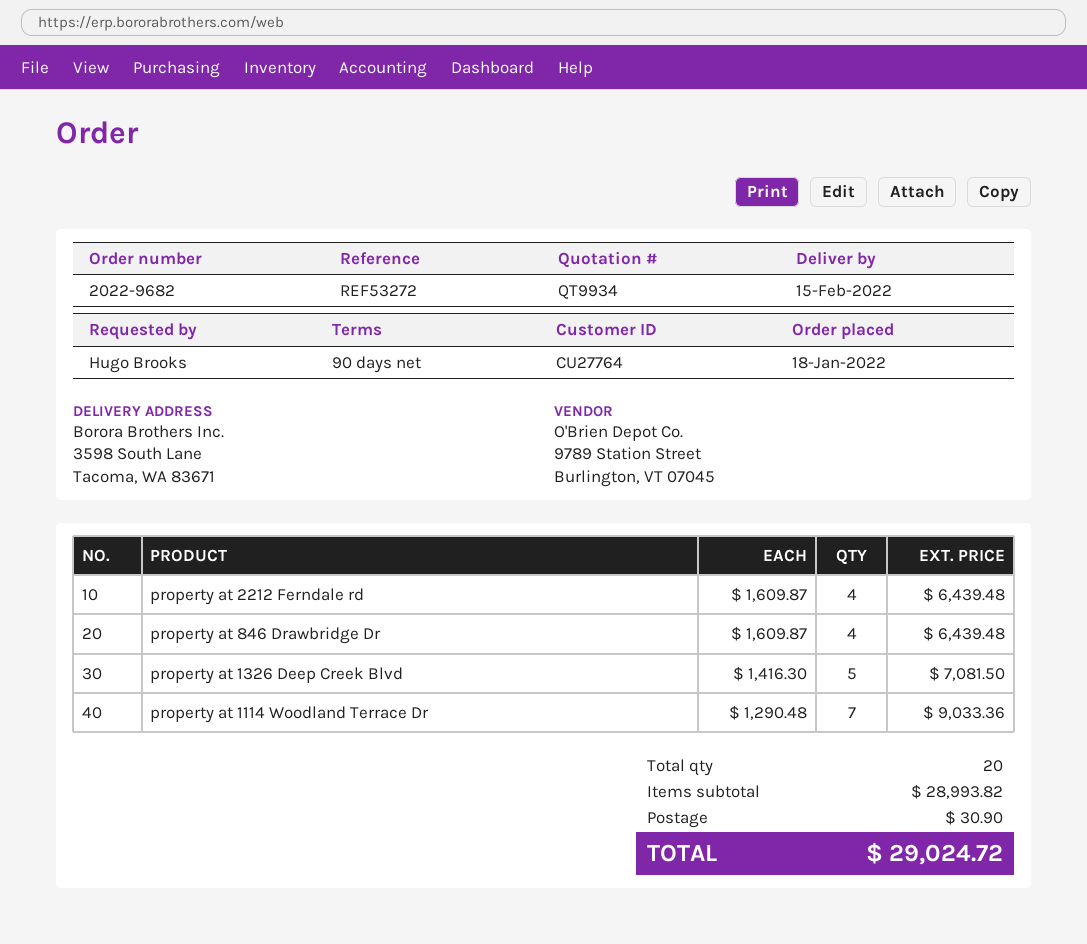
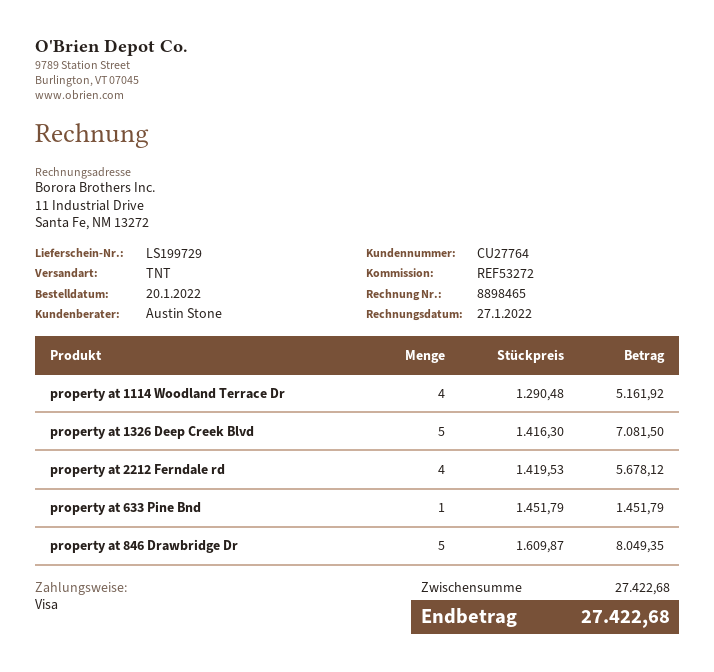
order date: 2022-01-18 -> 2022-01-20
property at 2212 Ferndale rd: 4 x 1609.87 = 6439.48 -> 4 x 1419.53 = 5678.12
property at 846 Drawbridge Dr: 4 x 1609.87 = 6439.48 -> 5 x 1609.87 = 8049.35
property at 1114 Woodland Terrace Dr: 7 x 1290.48 = 9033.36 -> 4 x 1290.48 = 5161.92
property at 633 Pine Bnd: none -> 1 x 1451.79 = 1451.79
subtotal: 28993.82 -> 27422.68
shipping: 30.90 -> none
total: 29024.72 -> 27422.68

